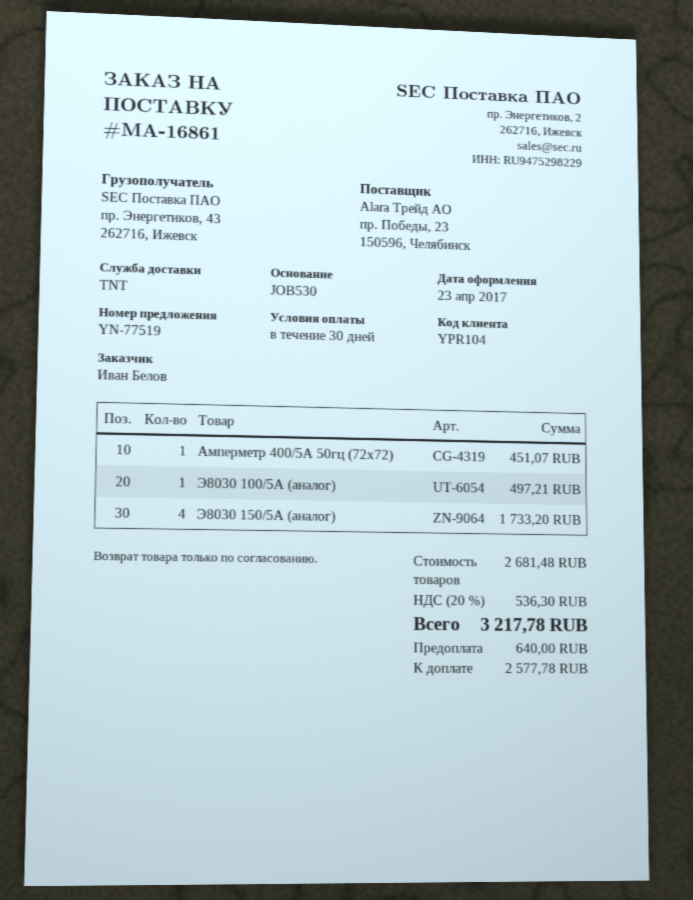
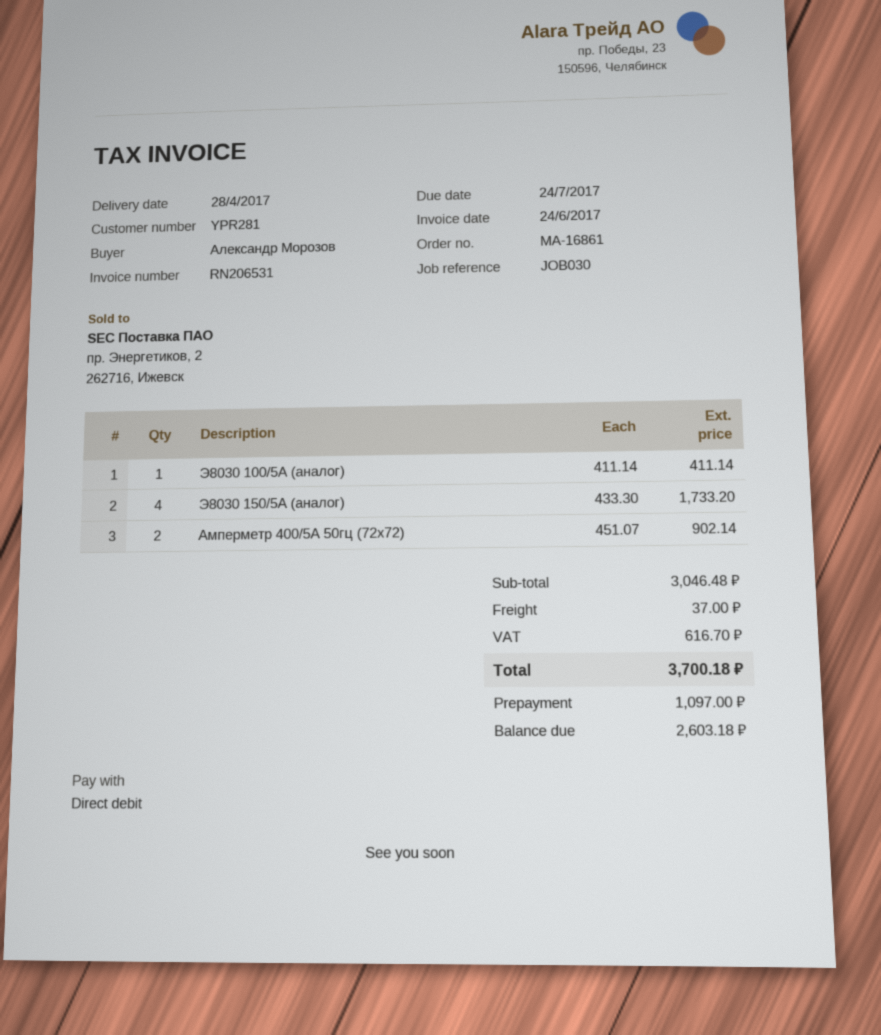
customer number: YPR104 -> YPR281
reference: JOB530 -> JOB030
ordered by: Иван Белов -> Александр Морозов
Амперметр 400/5А 50гц (72х72): 1 for 451.07 -> 2 for 902.14
Э8030 100/5А (аналог): 1 for 497.21 -> 1 for 411.14
subtotal: 2681.48 -> 3046.48
shipping: none -> 37.00
tax: 536.30 -> 616.70
total: 3217.78 -> 3700.18
deposit: 640.00 -> 1097.00
balance: 2577.78 -> 2603.18

